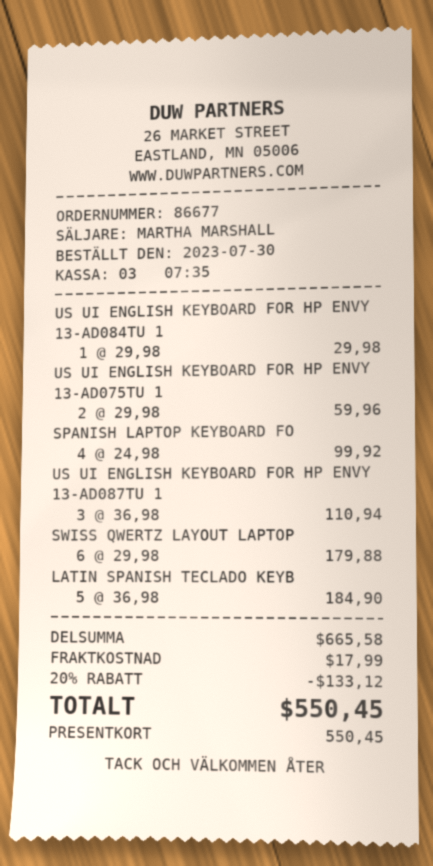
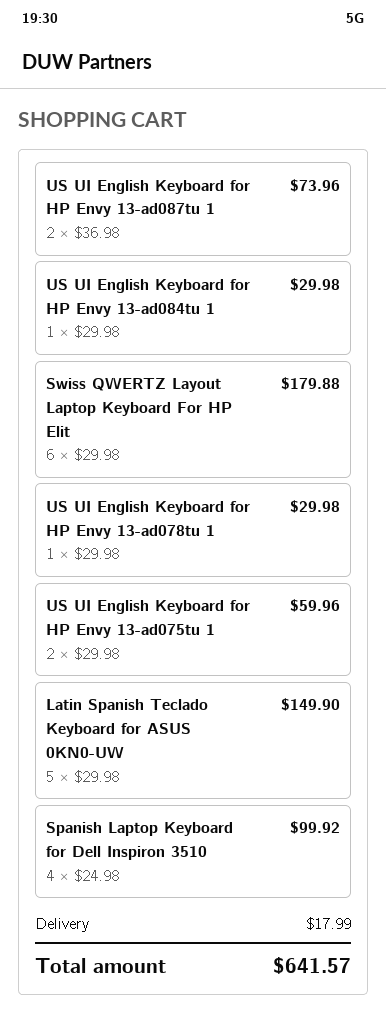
US UI ENGLISH KEYBOARD FOR HP ENVY 13-AD087TU 1: 3 x 36.98 = 110.94 -> 2 x 36.98 = 73.96
LATIN SPANISH TECLADO KEYB: 5 x 36.98 = 184.90 -> 5 x 29.98 = 149.90
US UI English Keyboard for HP Envy 13-ad078tu 1: none -> 1 x 29.98 = 29.98
discount: 20% = 133.12 -> none
total: 550.45 -> 641.57

